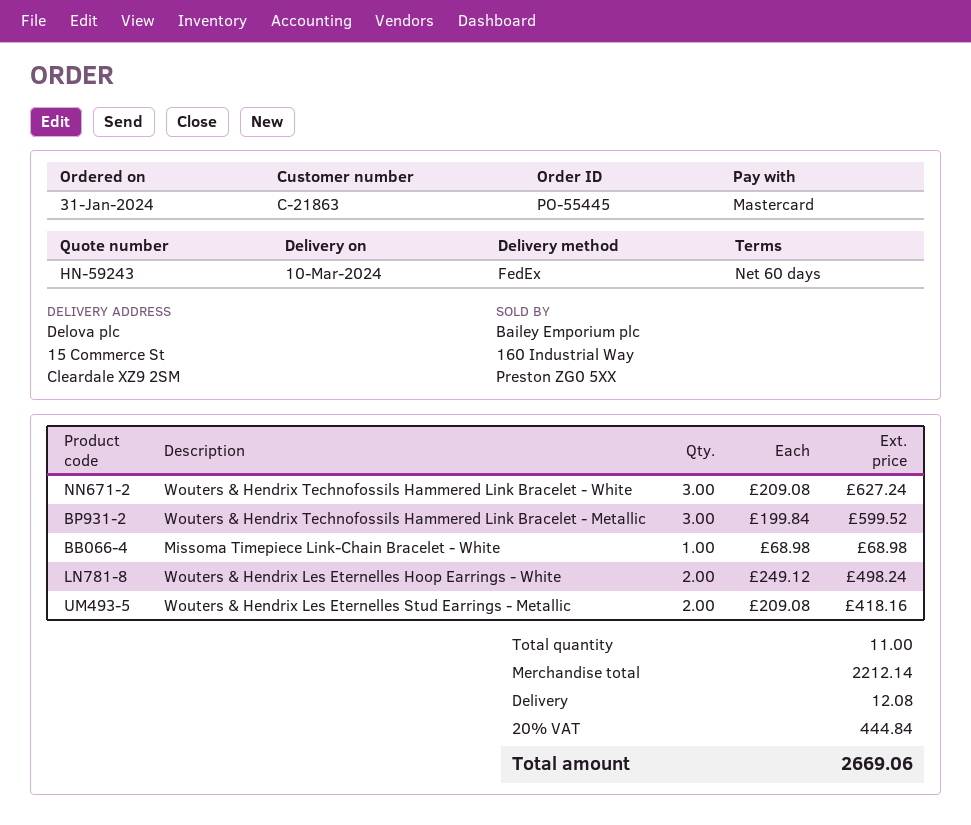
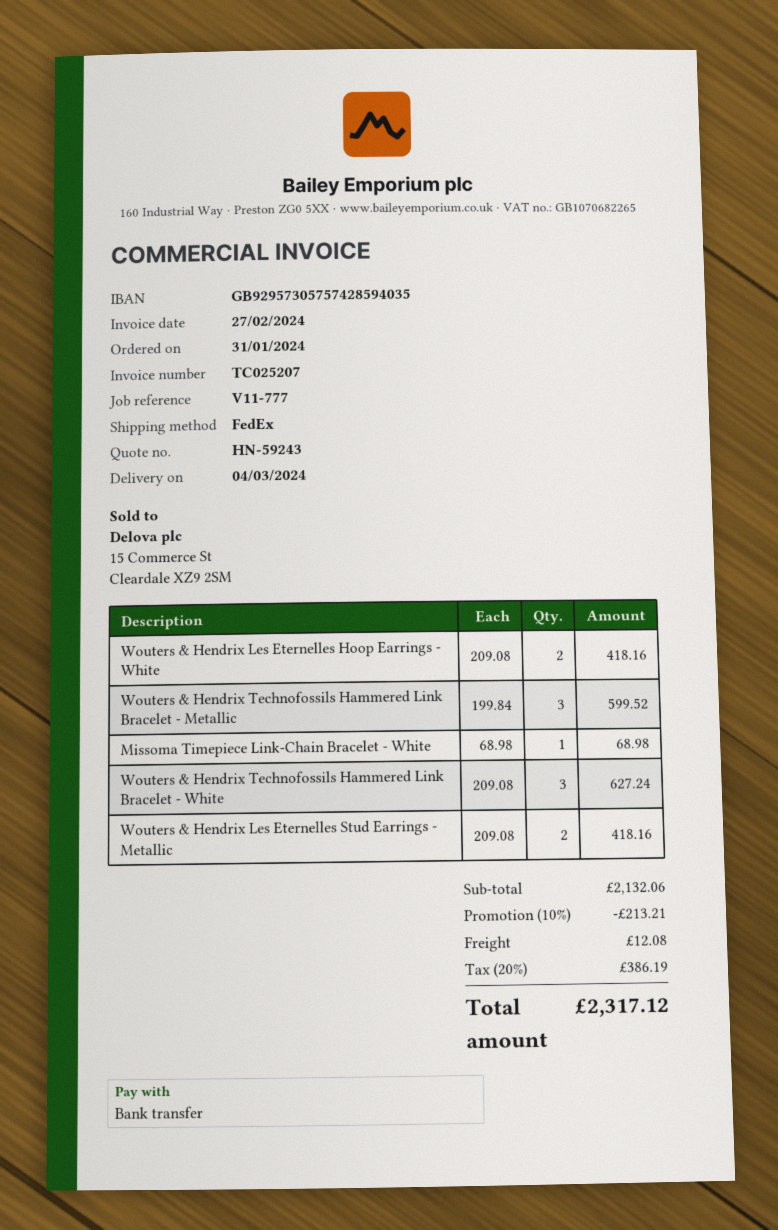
delivery date: 2024-03-10 -> 2024-03-04
payment method: Mastercard -> bank transfer
Wouters & Hendrix Les Eternelles Hoop Earrings - White: 2 x 249.12 = 498.24 -> 2 x 209.08 = 418.16
subtotal: 2212.14 -> 2132.06
discount: none -> 10% = 213.21
tax: 20% = 444.84 -> 20% = 386.19
total: 2669.06 -> 2317.12

